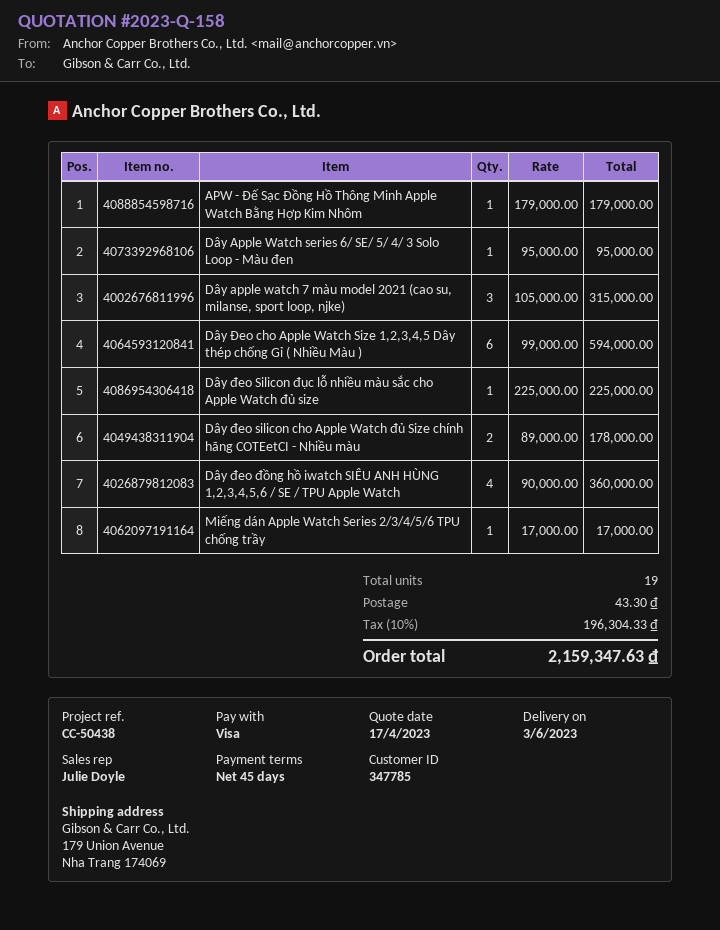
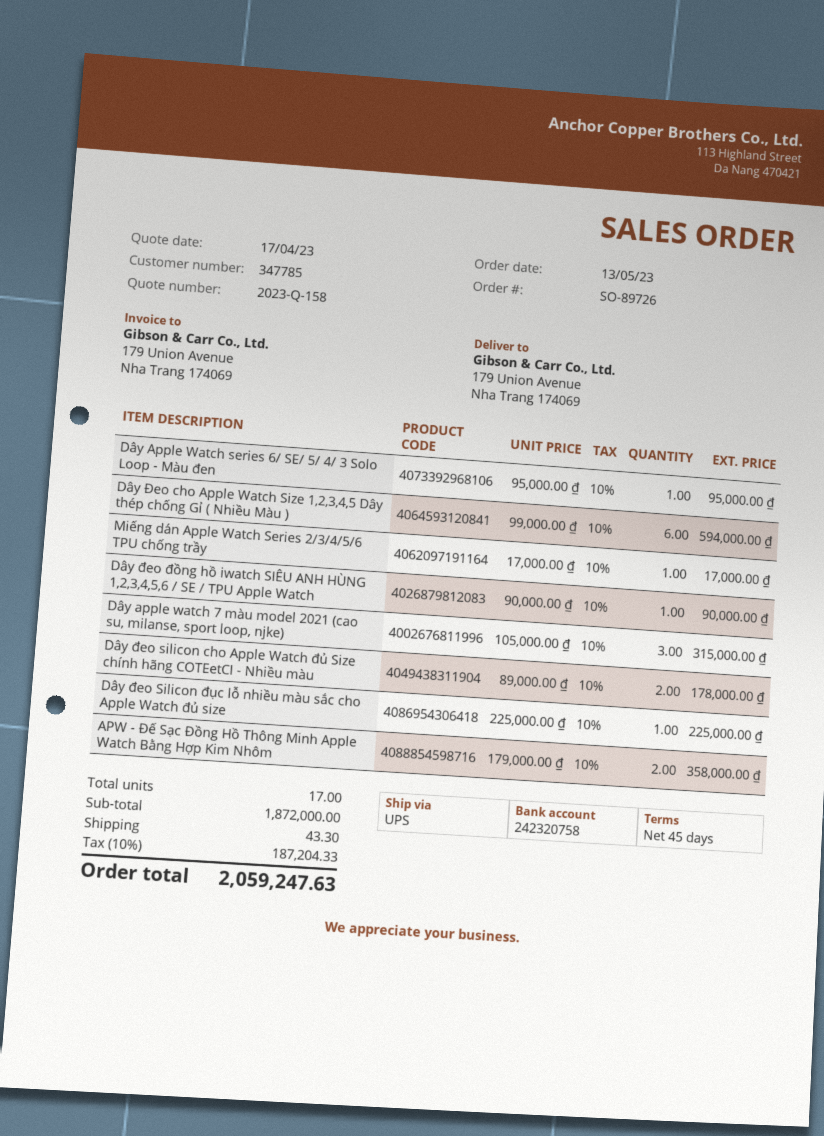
APW - Đế Sạc Đồng Hồ Thông Minh Apple Watch Bằng Hợp Kim Nhôm: 1 x 179000.00 = 179000.00 -> 2 x 179000.00 = 358000.00
Dây đeo đồng hồ iwatch SIÊU ANH HÙNG 1,2,3,4,5,6 / SE / TPU Apple Watch: 4 x 90000.00 = 360000.00 -> 1 x 90000.00 = 90000.00
total quantity: 19 -> 17
tax: 10% = 196304.33 -> 10% = 187204.33
total: 2159347.63 -> 2059247.63

